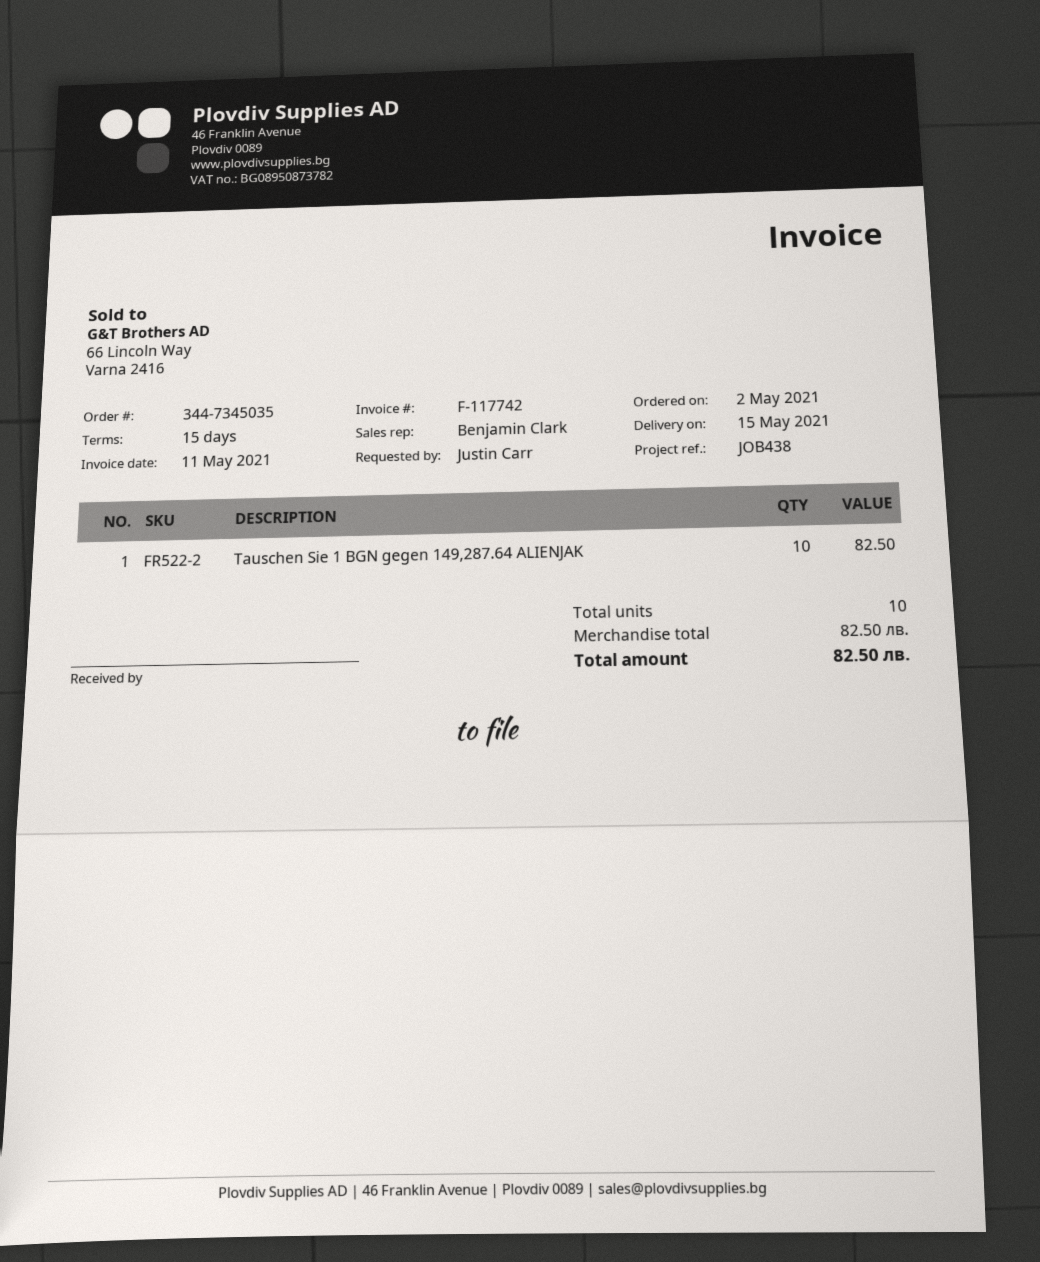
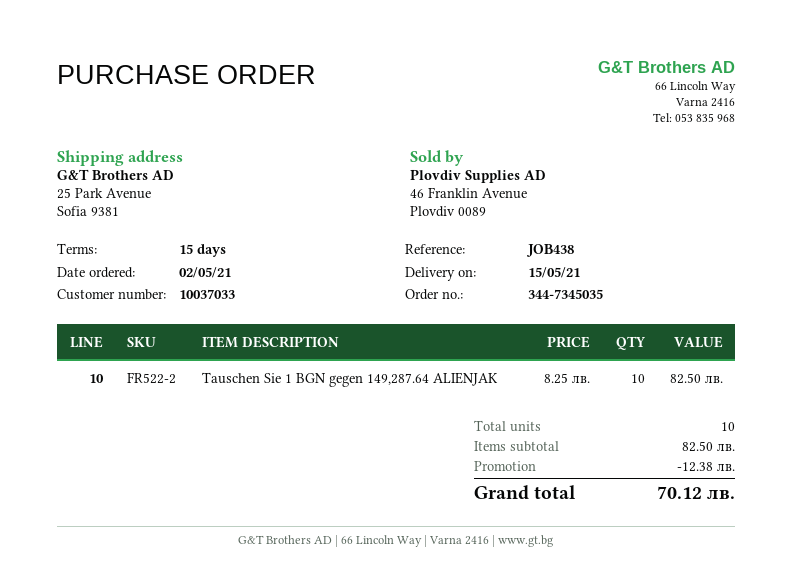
discount: none -> 12.38
total: 82.50 -> 70.12

